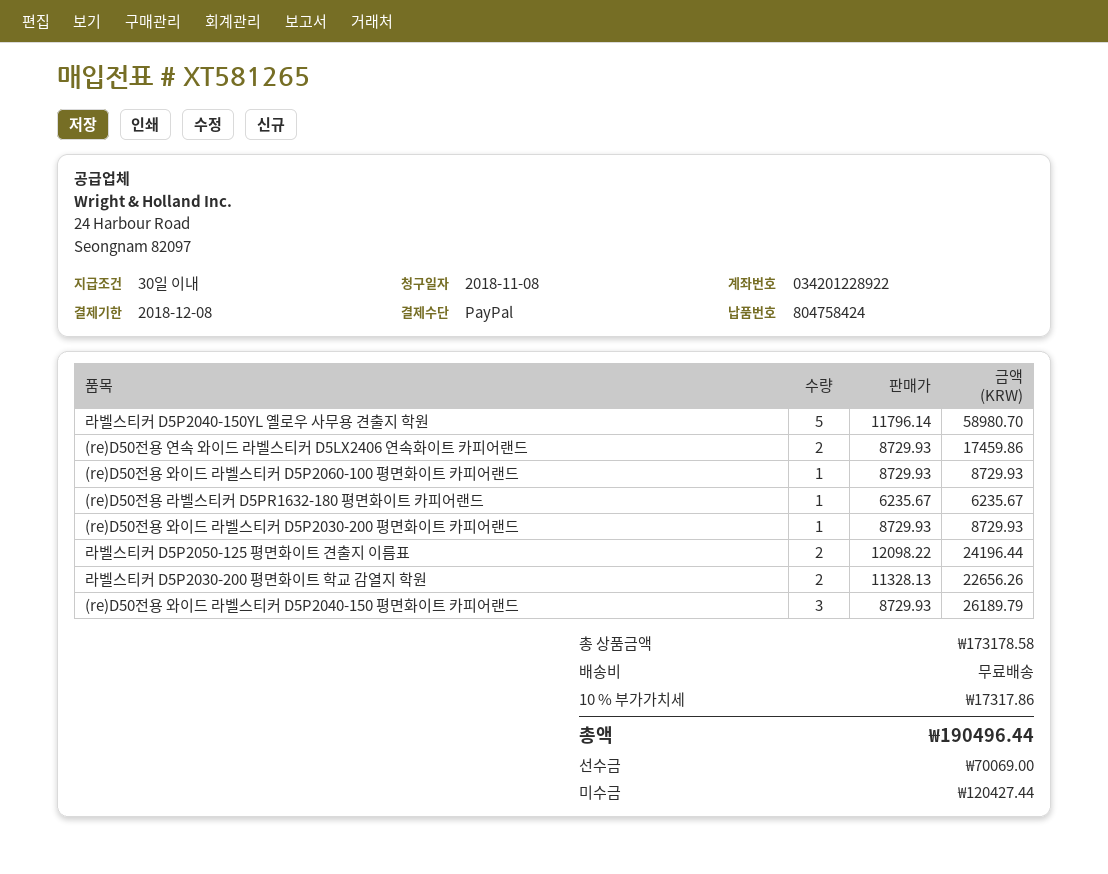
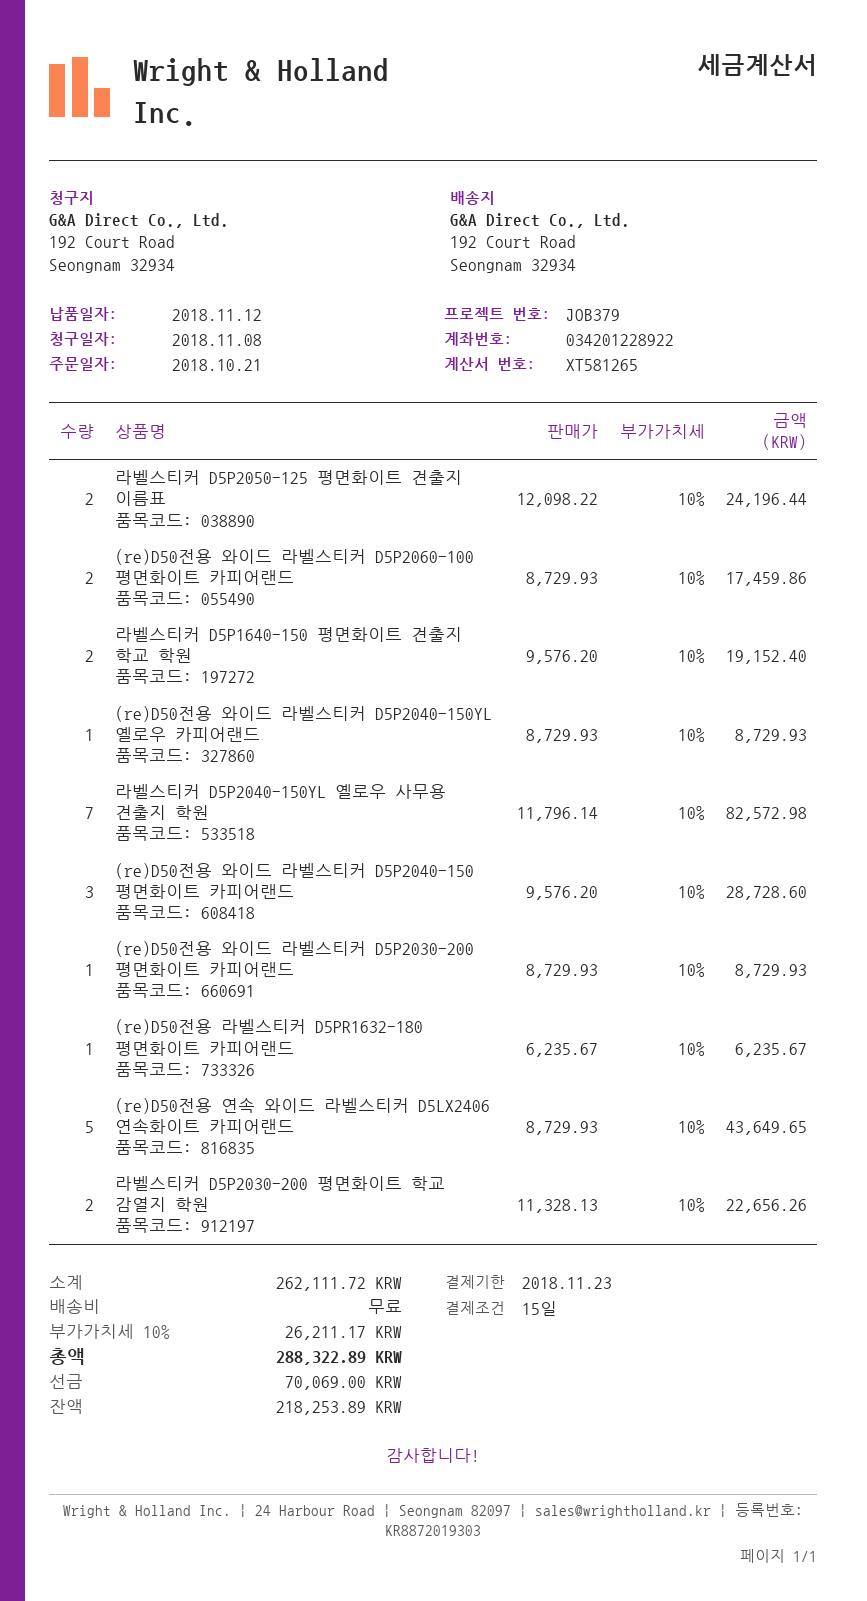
payment terms: 30 days -> 15 days
due date: 2018-12-08 -> 2018-11-23
라벨스티커 D5P2040-150YL 옐로우 사무용 견출지 학원: 5 x 11796.14 = 58980.70 -> 7 x 11796.14 = 82572.98
(re)D50전용 연속 와이드 라벨스티커 D5LX2406 연속화이트 카피어랜드: 2 x 8729.93 = 17459.86 -> 5 x 8729.93 = 43649.65
(re)D50전용 와이드 라벨스티커 D5P2060-100 평면화이트 카피어랜드: 1 x 8729.93 = 8729.93 -> 2 x 8729.93 = 17459.86
(re)D50전용 와이드 라벨스티커 D5P2040-150 평면화이트 카피어랜드: 3 x 8729.93 = 26189.79 -> 3 x 9576.20 = 28728.60
라벨스티커 D5P1640-150 평면화이트 견출지 학교 학원: none -> 2 x 9576.20 = 19152.40
(re)D50전용 와이드 라벨스티커 D5P2040-150YL 옐로우 카피어랜드: none -> 1 x 8729.93 = 8729.93
subtotal: 173178.58 -> 262111.72
tax: 10% = 17317.86 -> 10% = 26211.17
total: 190496.44 -> 288322.89
balance: 120427.44 -> 218253.89

